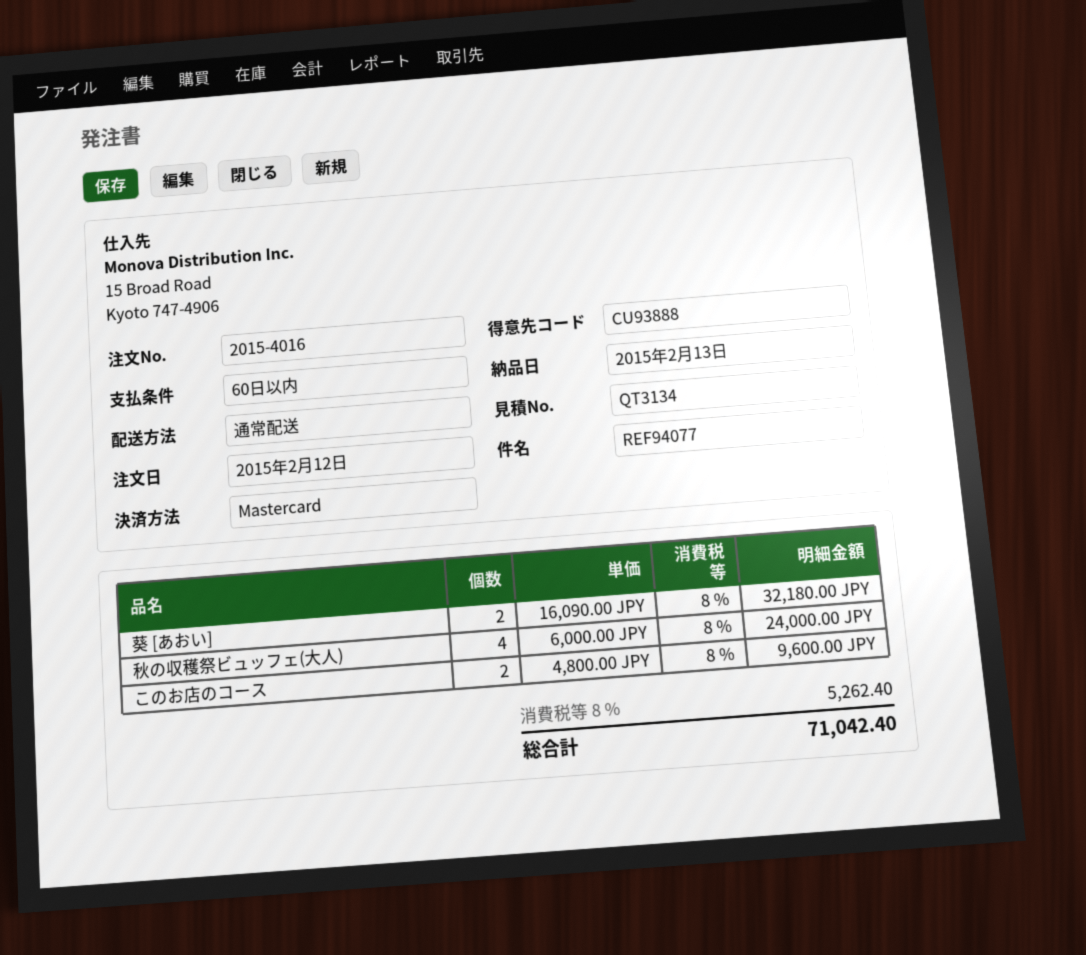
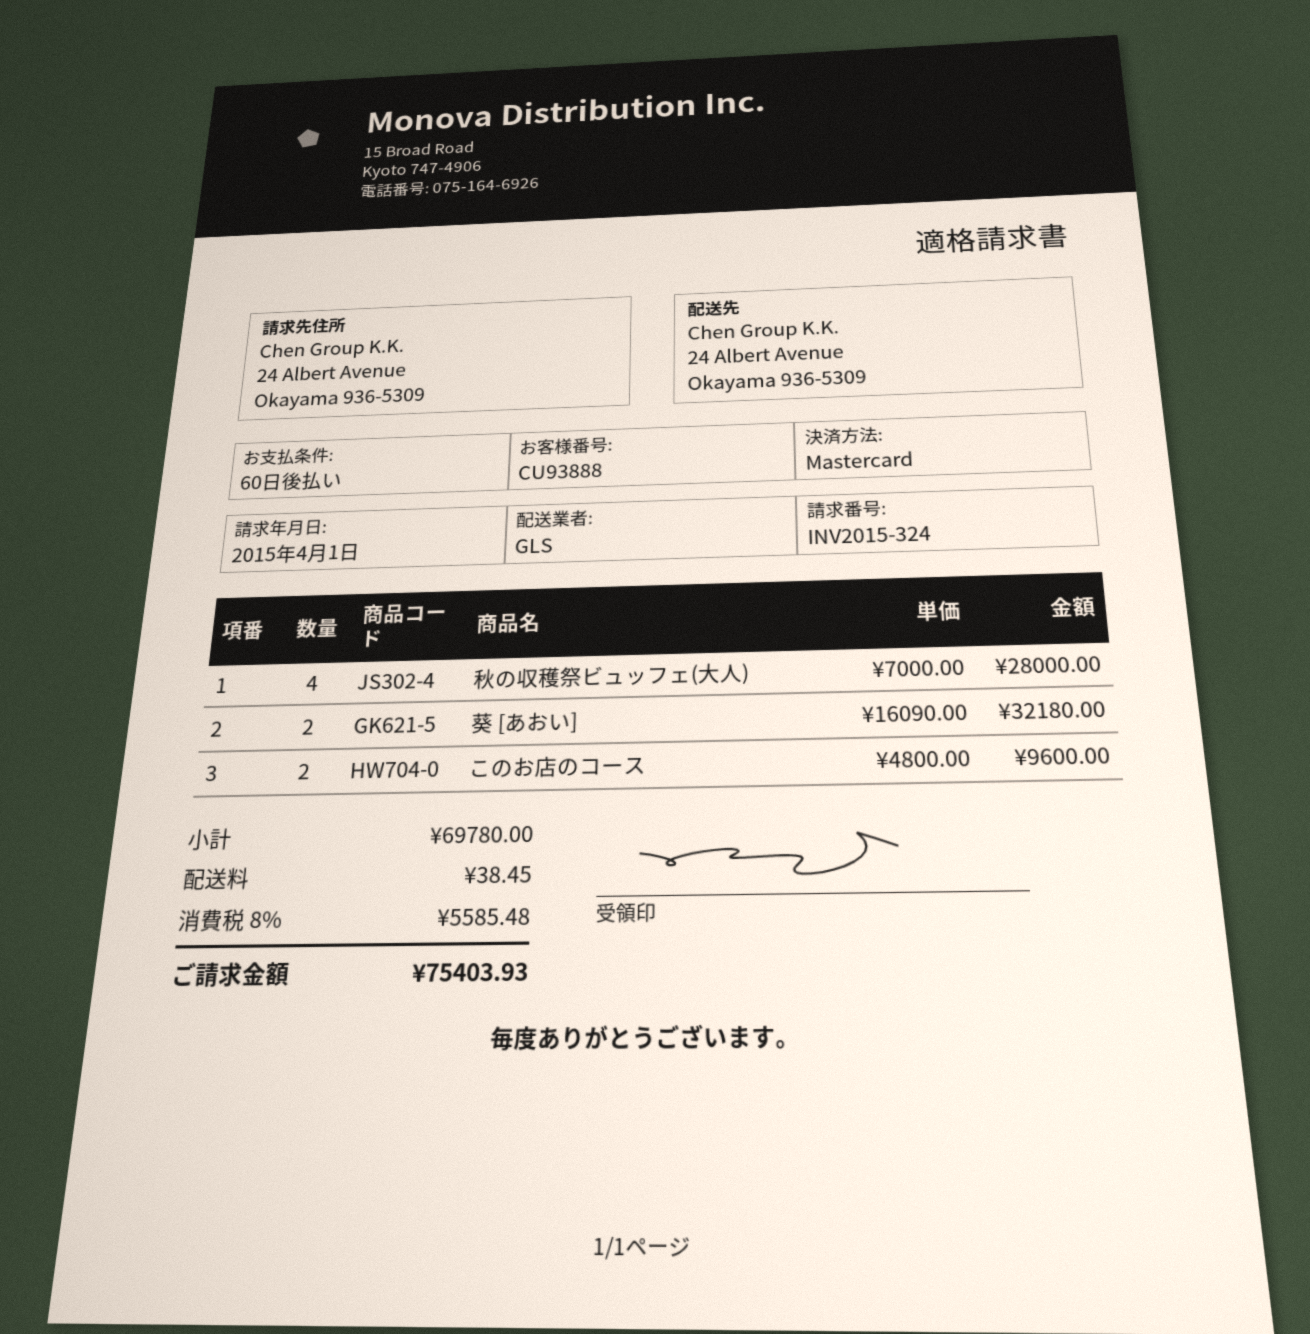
shipping method: standard -> GLS
秋の収穫祭ビュッフェ(大人): 4 x 6000.00 = 24000.00 -> 4 x 7000.00 = 28000.00
shipping: none -> 38.45
tax: 8% = 5262.40 -> 8% = 5585.48
total: 71042.40 -> 75403.93

